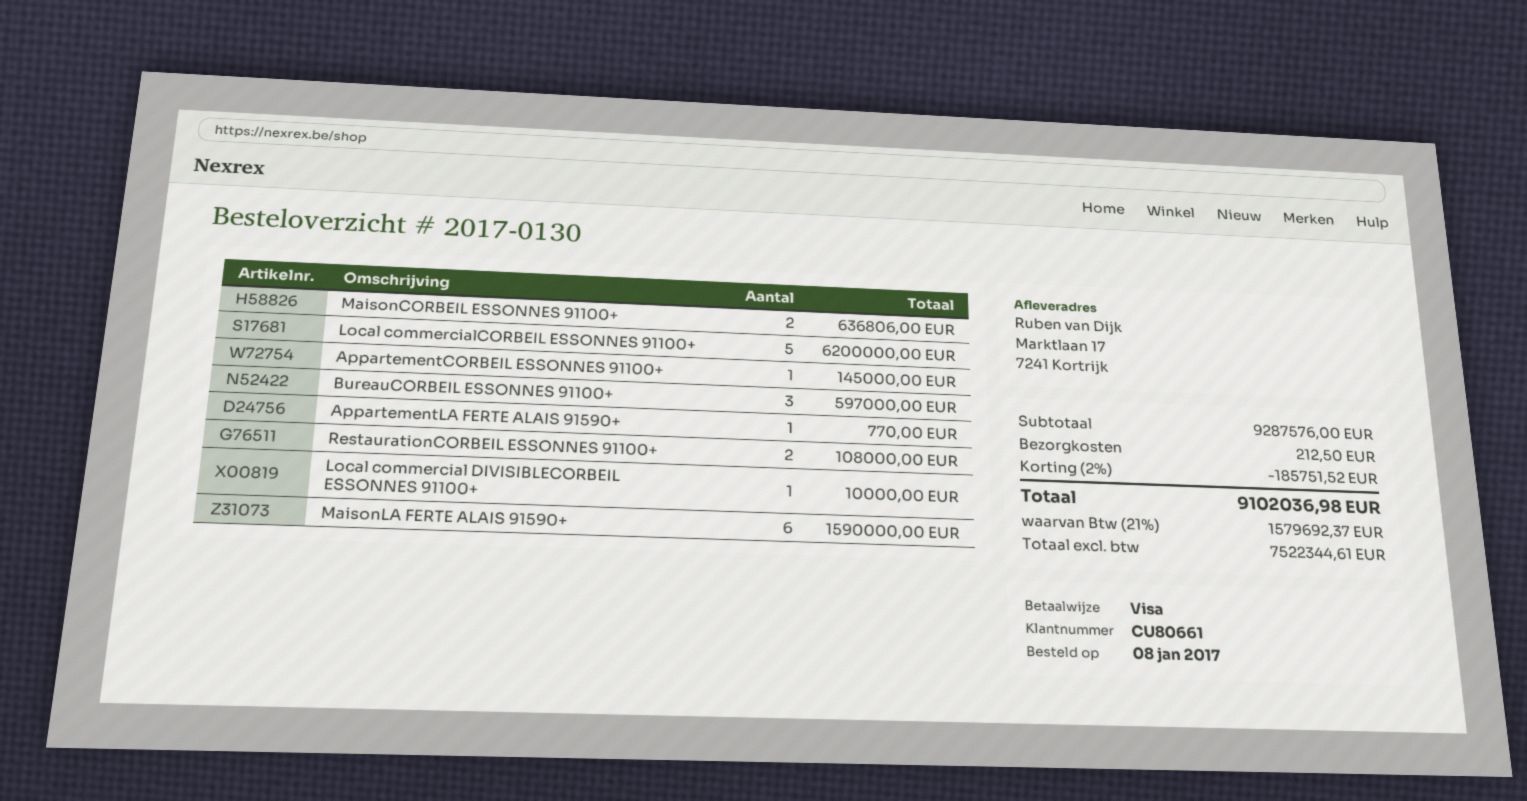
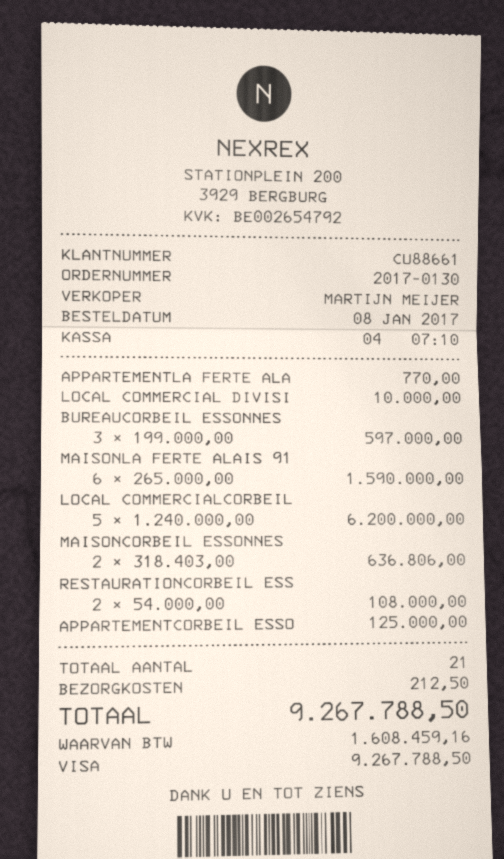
customer number: CU80661 -> CU88661
AppartementCORBEIL ESSONNES 91100+: 1 for 145000.00 -> 1 for 125000.00
discount: 2% = 185751.52 -> none
tax: 1579692.37 -> 1608459.16
total: 9102036.98 -> 9267788.50

